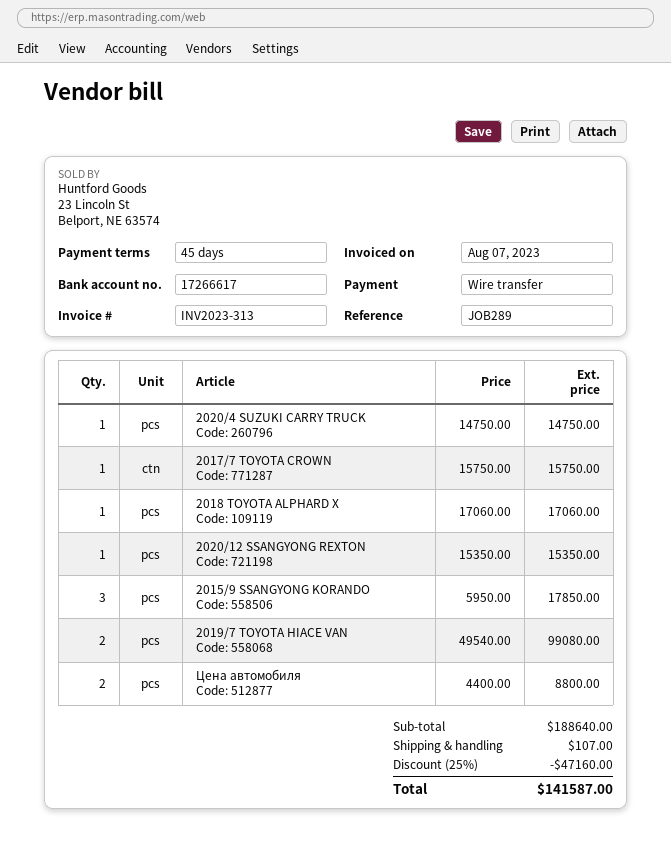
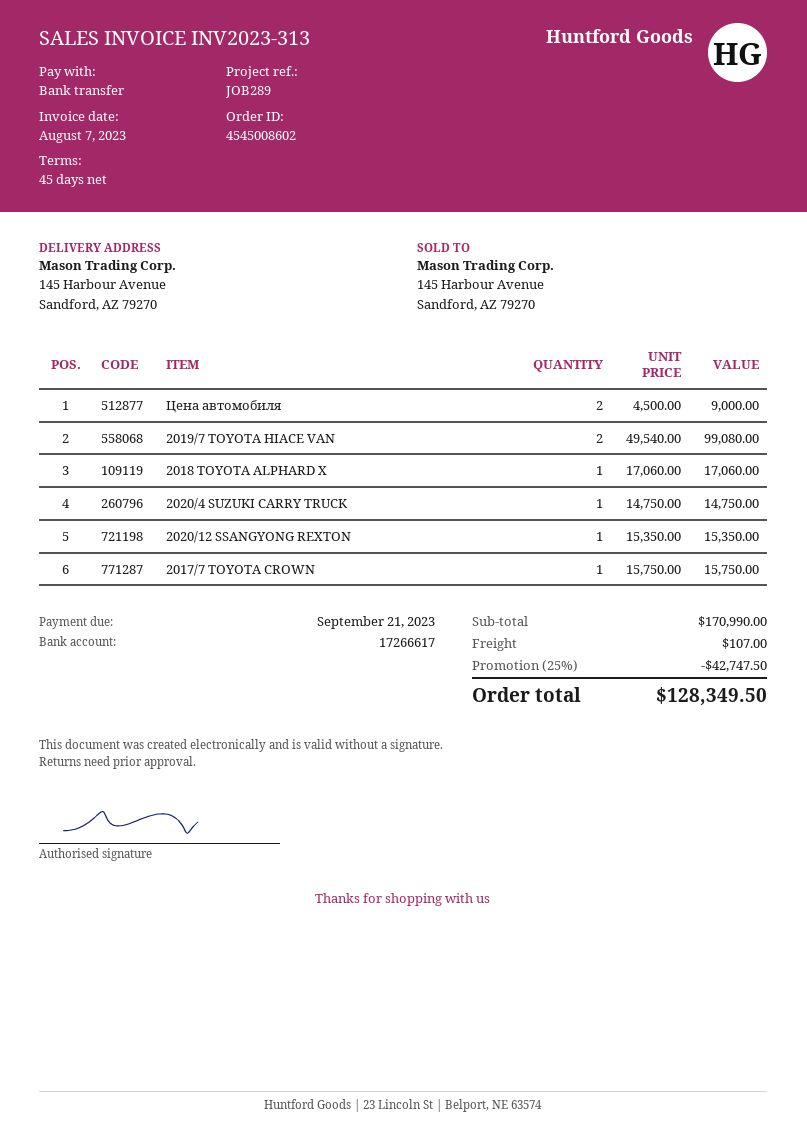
2015/9 SSANGYONG KORANDO: 3 x 5950.00 = 17850.00 -> none
Цена автомобиля: 2 x 4400.00 = 8800.00 -> 2 x 4500.00 = 9000.00
subtotal: 188640.00 -> 170990.00
discount: 25% = 47160.00 -> 25% = 42747.50
total: 141587.00 -> 128349.50

